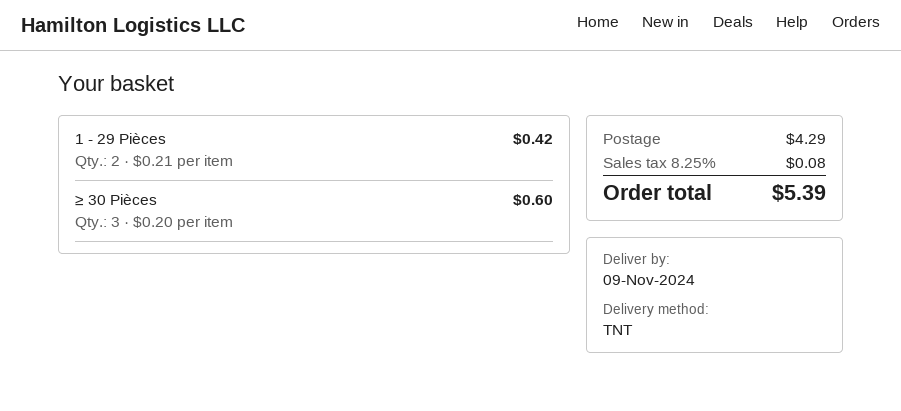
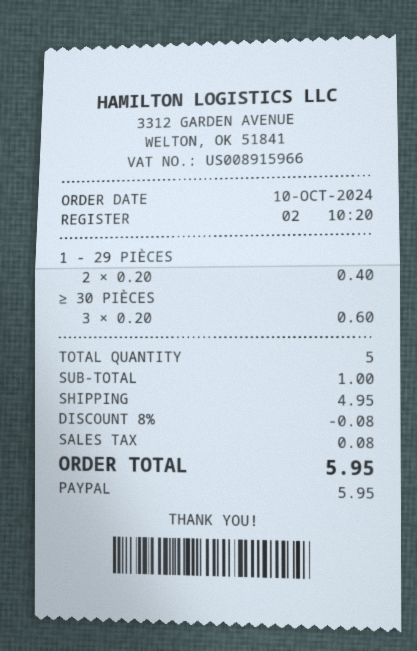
1 - 29 Pièces: 2 x 0.21 = 0.42 -> 2 x 0.20 = 0.40
discount: none -> 8% = 0.08
shipping: 4.29 -> 4.95
total: 5.39 -> 5.95

